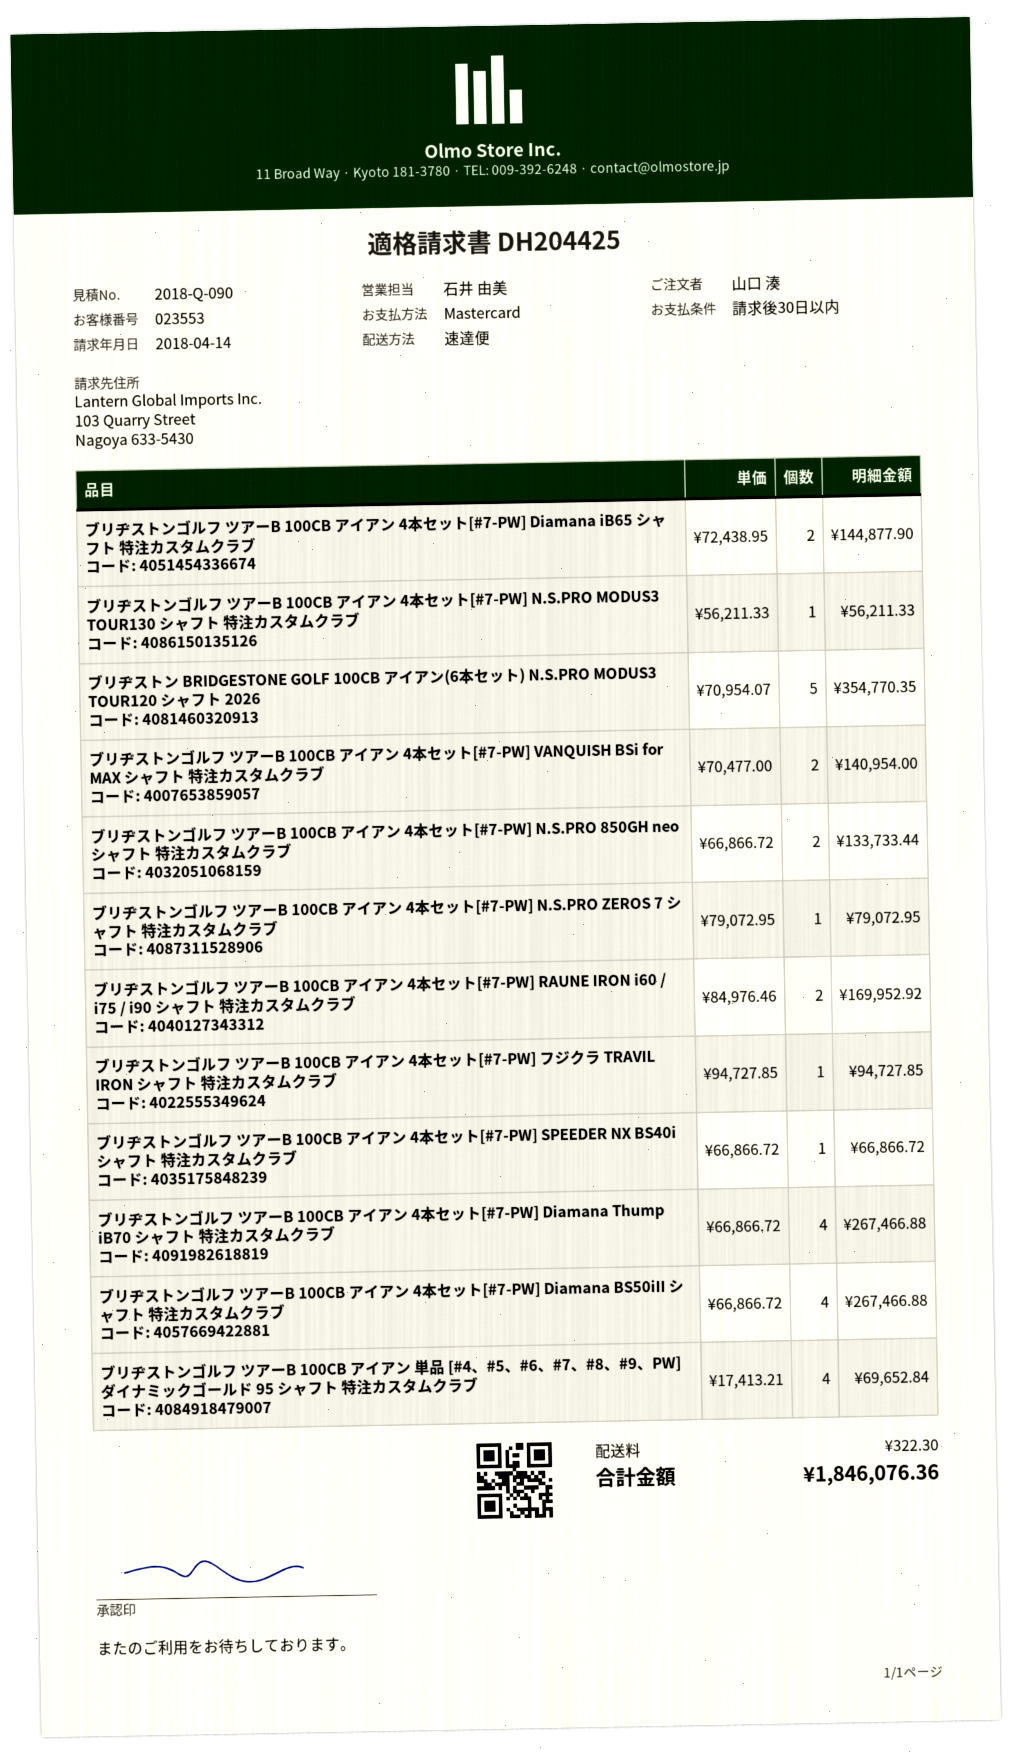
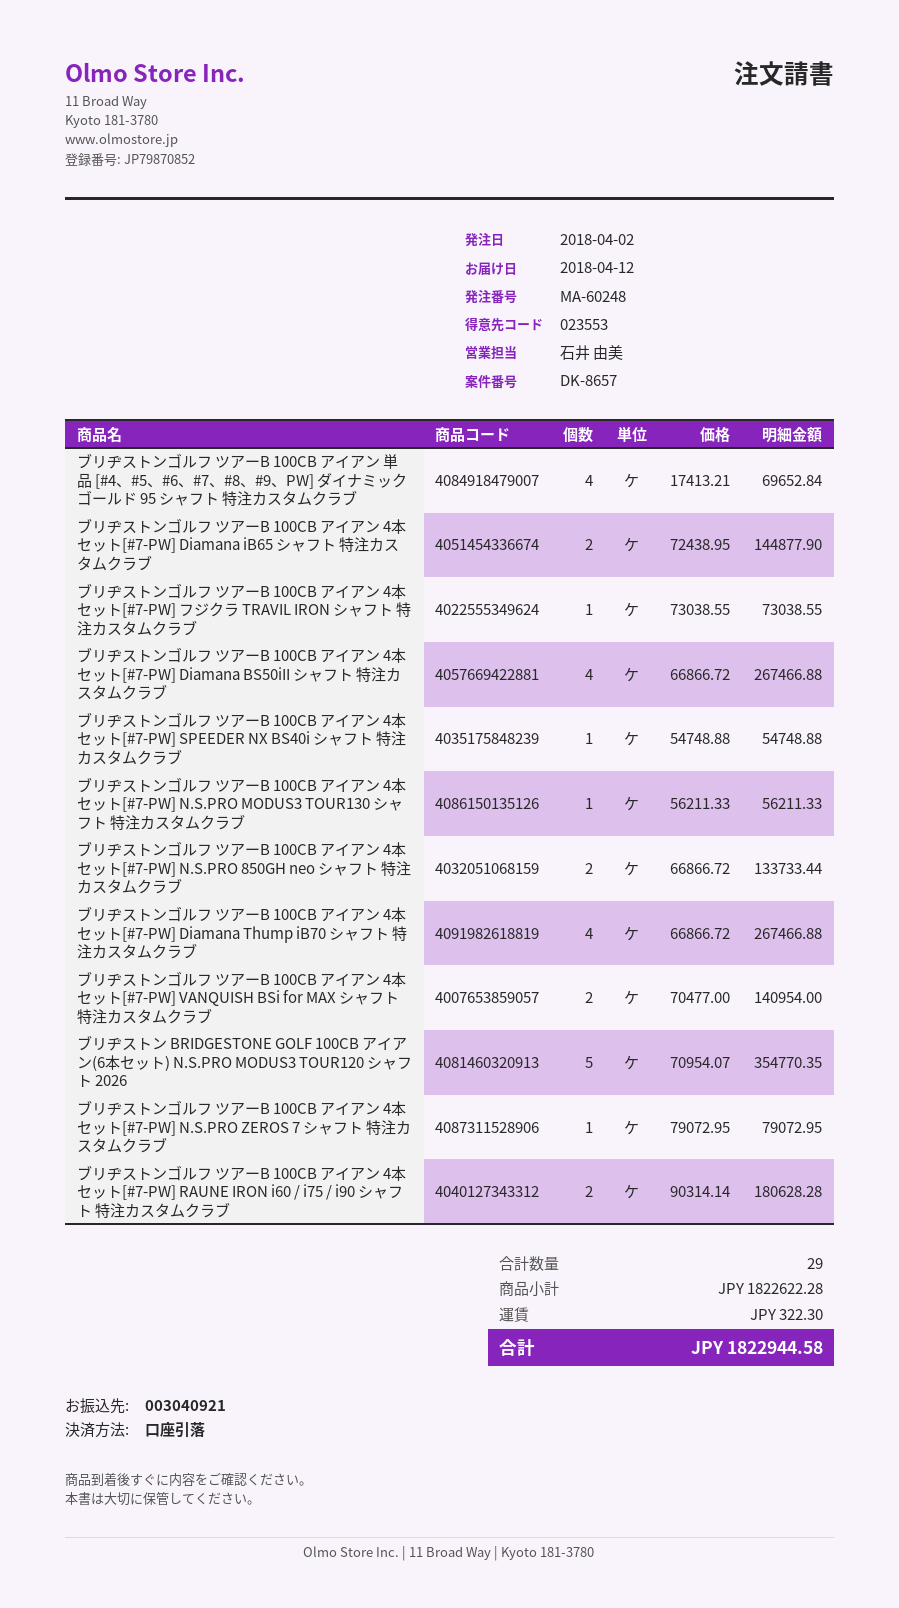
payment method: Mastercard -> direct debit
ブリヂストンゴルフ ツアーB 100CB アイアン 4本セット[#7-PW] RAUNE IRON i60 / i75 / i90 シャフト 特注カスタムクラブ: 2 x 84976.46 = 169952.92 -> 2 x 90314.14 = 180628.28
ブリヂストンゴルフ ツアーB 100CB アイアン 4本セット[#7-PW] フジクラ TRAVIL IRON シャフト 特注カスタムクラブ: 1 x 94727.85 = 94727.85 -> 1 x 73038.55 = 73038.55
ブリヂストンゴルフ ツアーB 100CB アイアン 4本セット[#7-PW] SPEEDER NX BS40i シャフト 特注カスタムクラブ: 1 x 66866.72 = 66866.72 -> 1 x 54748.88 = 54748.88
total: 1846076.36 -> 1822944.58

